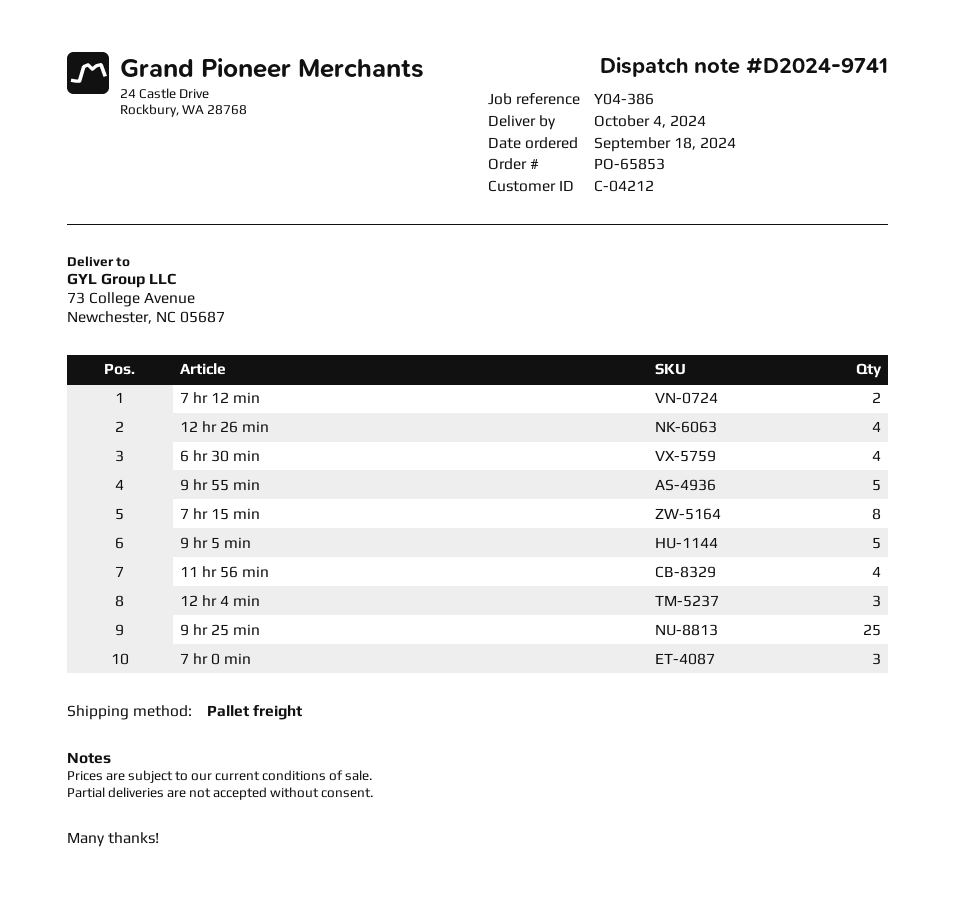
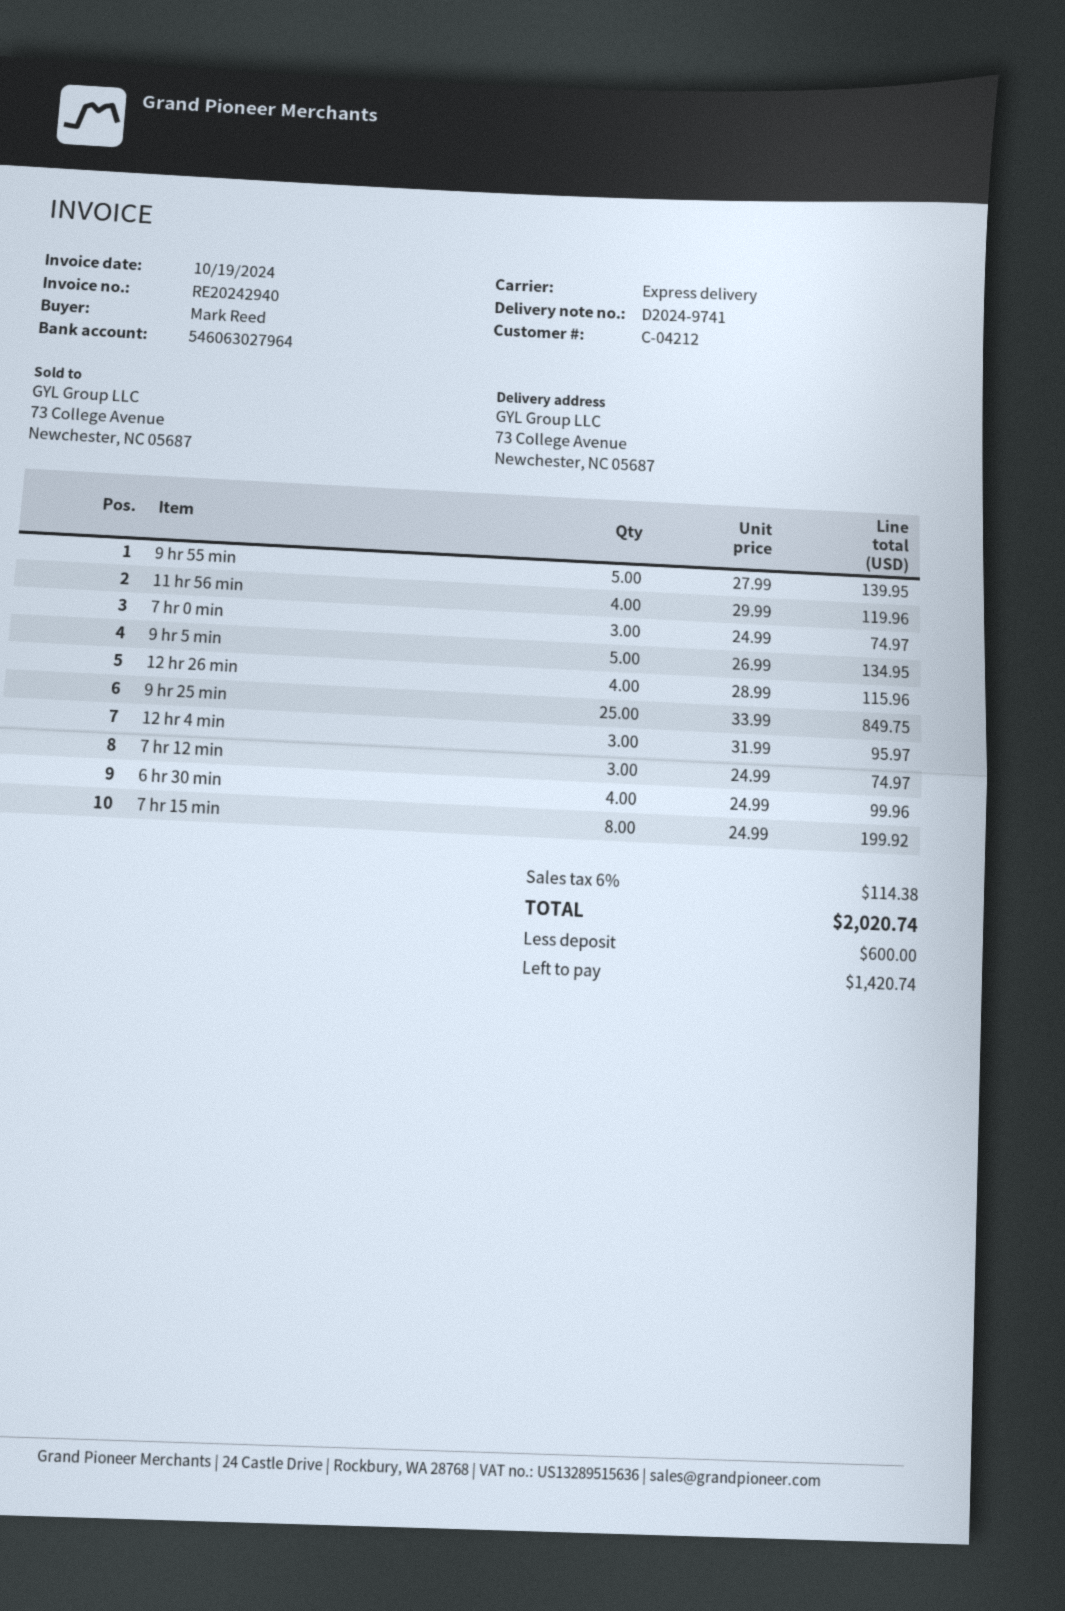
shipping method: pallet freight -> express
7 hr 12 min: 2 -> 3

